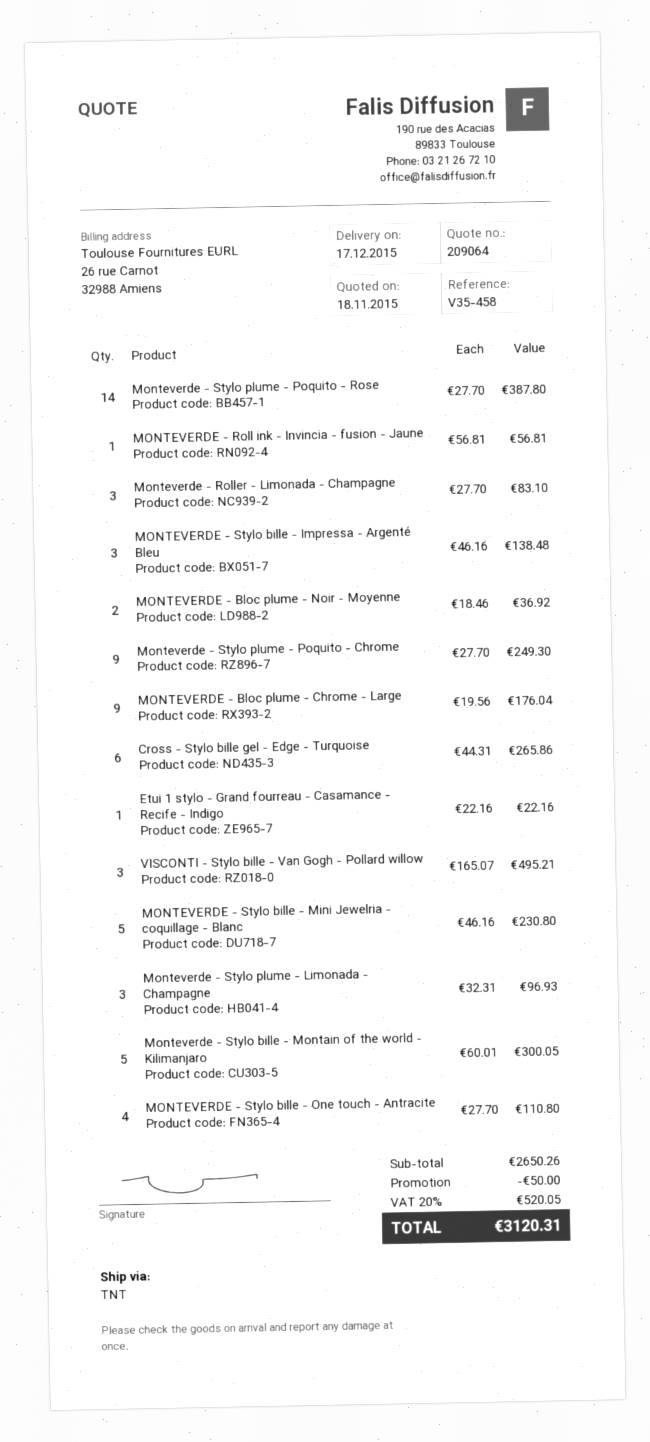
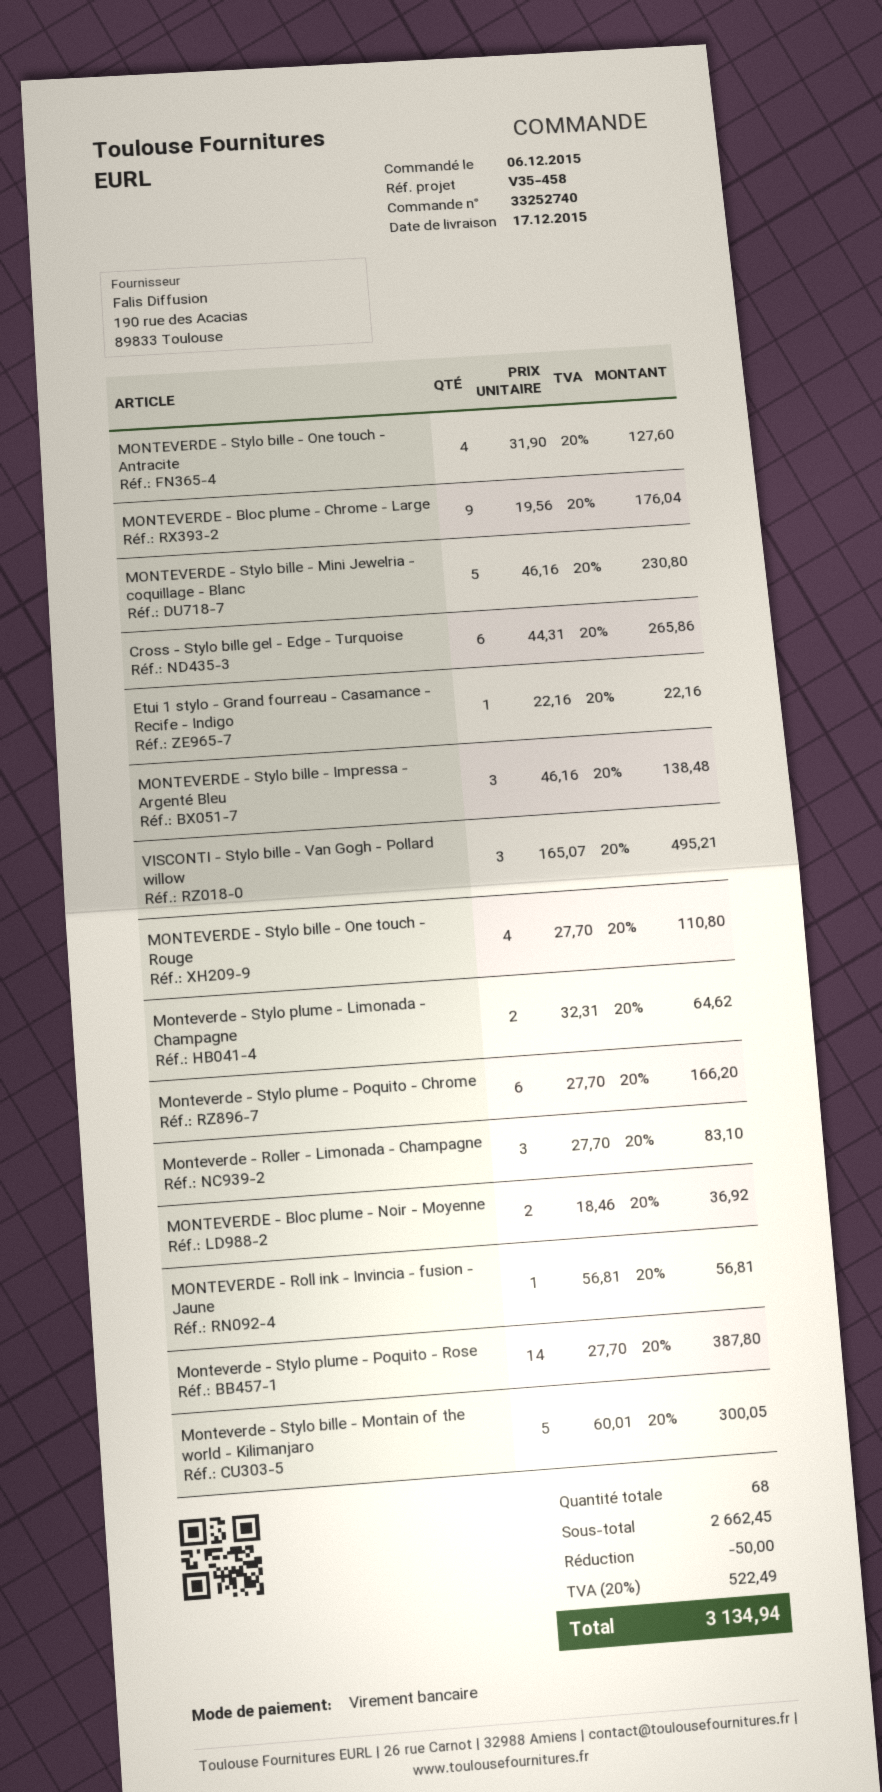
Monteverde - Stylo plume - Poquito - Chrome: 9 x 27.70 = 249.30 -> 6 x 27.70 = 166.20
Monteverde - Stylo plume - Limonada - Champagne: 3 x 32.31 = 96.93 -> 2 x 32.31 = 64.62
MONTEVERDE - Stylo bille - One touch - Antracite: 4 x 27.70 = 110.80 -> 4 x 31.90 = 127.60
MONTEVERDE - Stylo bille - One touch - Rouge: none -> 4 x 27.70 = 110.80
subtotal: 2650.26 -> 2662.45
tax: 20% = 520.05 -> 20% = 522.49
total: 3120.31 -> 3134.94

